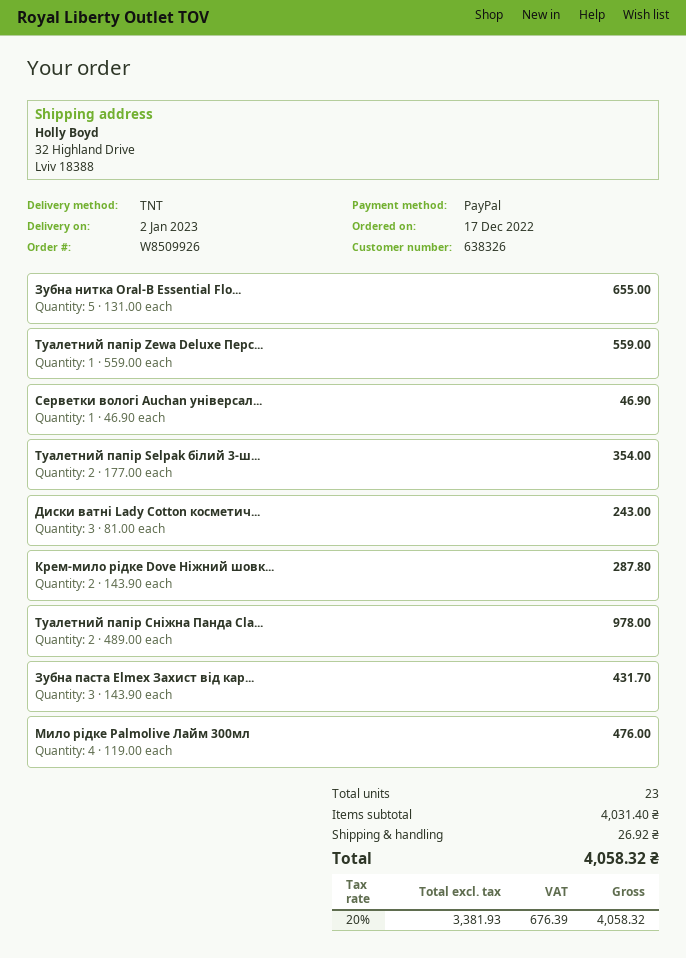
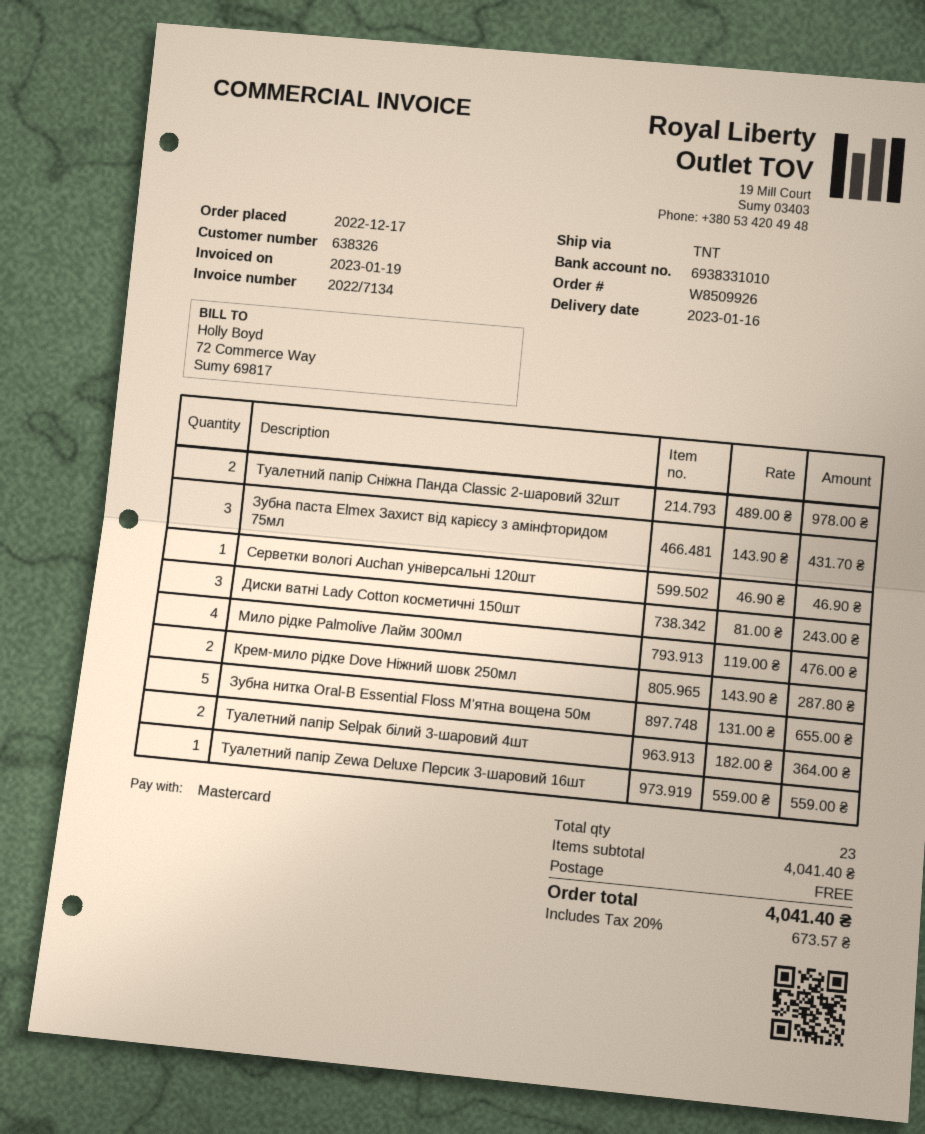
delivery date: 2023-01-02 -> 2023-01-16
payment method: PayPal -> Mastercard
Туалетний папір Selpak білий 3-ш...: 2 x 177.00 = 354.00 -> 2 x 182.00 = 364.00
subtotal: 4031.40 -> 4041.40
shipping: 26.92 -> 0.00
tax: 20% = 676.39 -> 20% = 673.57
total: 4058.32 -> 4041.40

